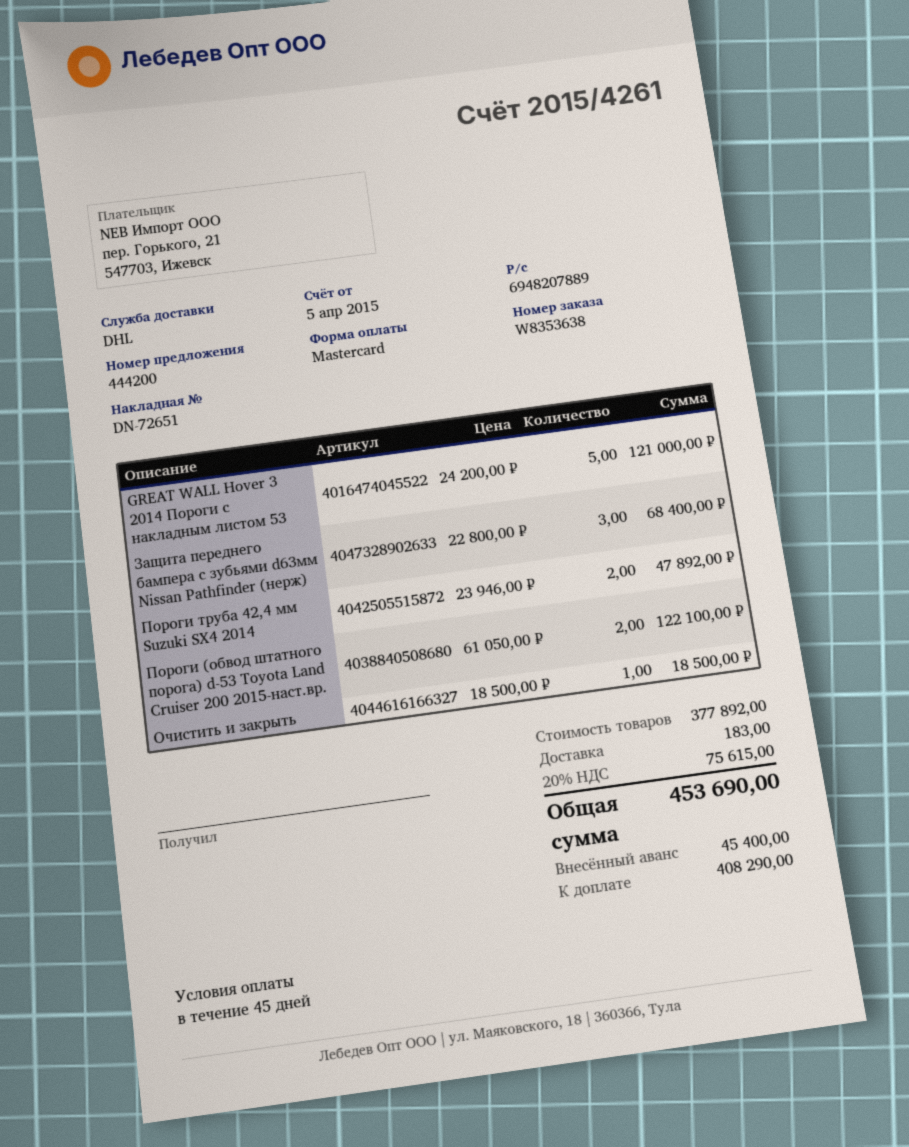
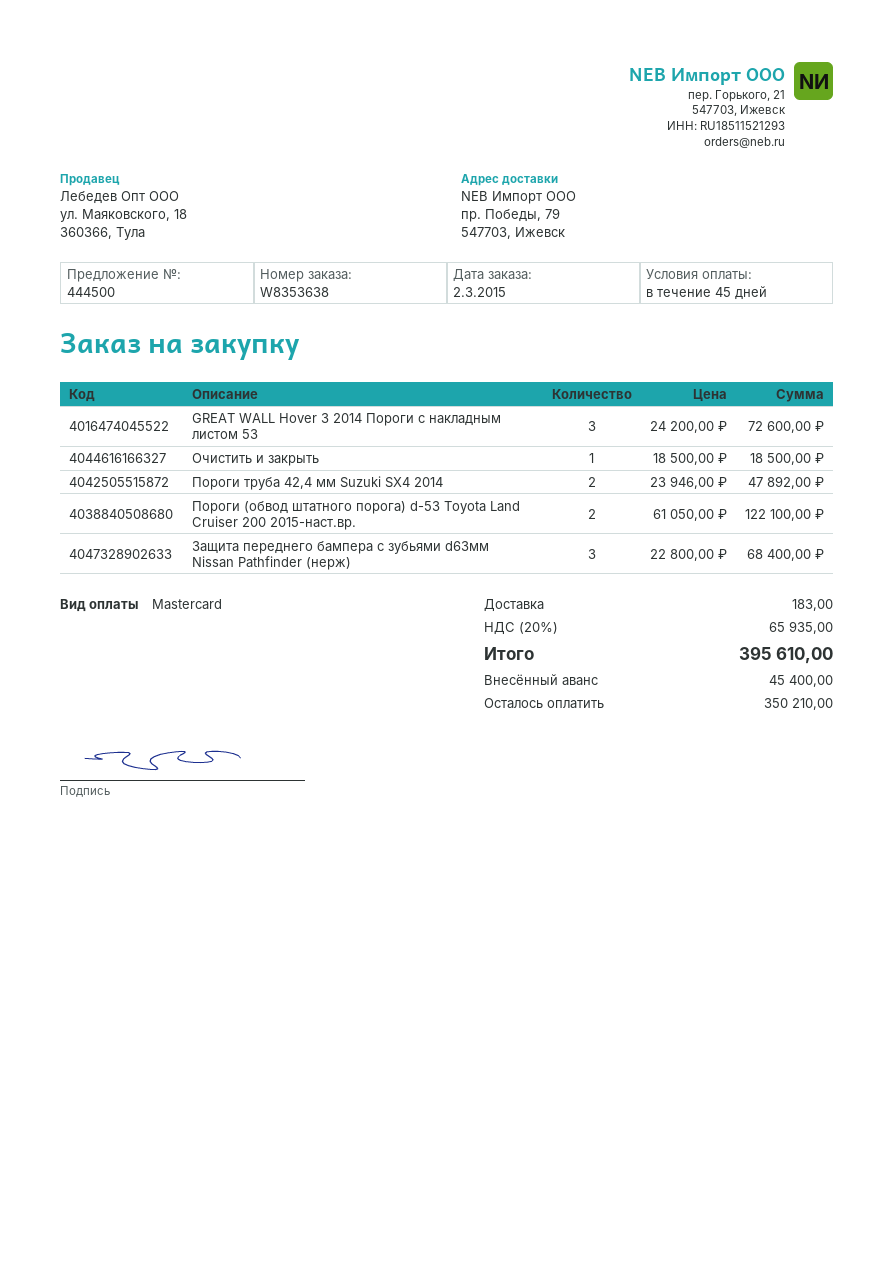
quote number: 444200 -> 444500
GREAT WALL Hover 3 2014 Пороги с накладным листом 53: 5 x 24200.00 = 121000.00 -> 3 x 24200.00 = 72600.00
tax: 20% = 75615.00 -> 20% = 65935.00
total: 453690.00 -> 395610.00
balance: 408290.00 -> 350210.00

